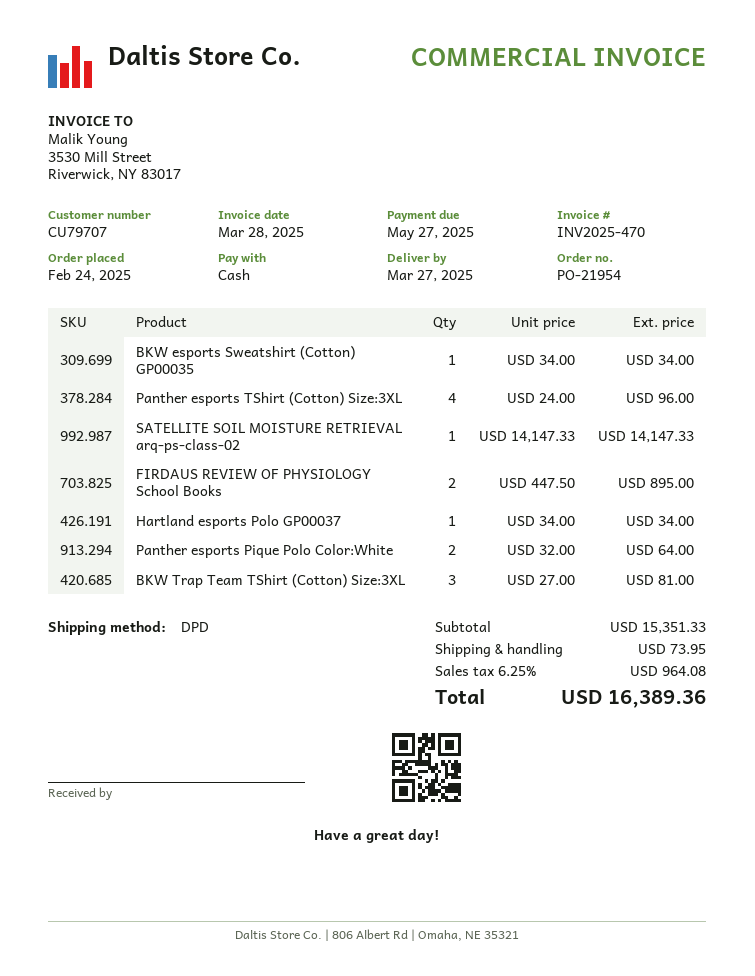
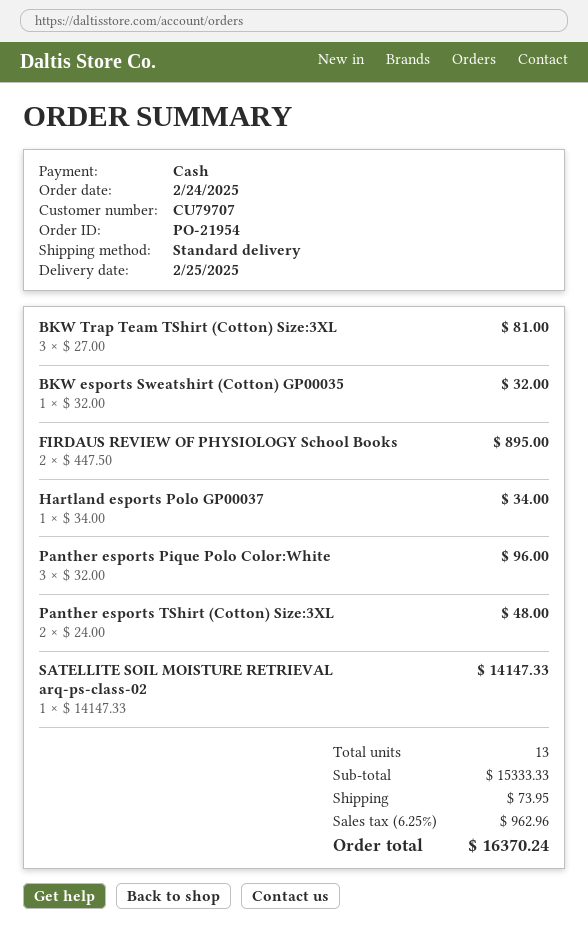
delivery date: 2025-03-27 -> 2025-02-25
shipping method: DPD -> standard
BKW esports Sweatshirt (Cotton) GP00035: 1 x 34.00 = 34.00 -> 1 x 32.00 = 32.00
Panther esports TShirt (Cotton) Size:3XL: 4 x 24.00 = 96.00 -> 2 x 24.00 = 48.00
Panther esports Pique Polo Color:White: 2 x 32.00 = 64.00 -> 3 x 32.00 = 96.00
subtotal: 15351.33 -> 15333.33
tax: 6.25% = 964.08 -> 6.25% = 962.96
total: 16389.36 -> 16370.24

